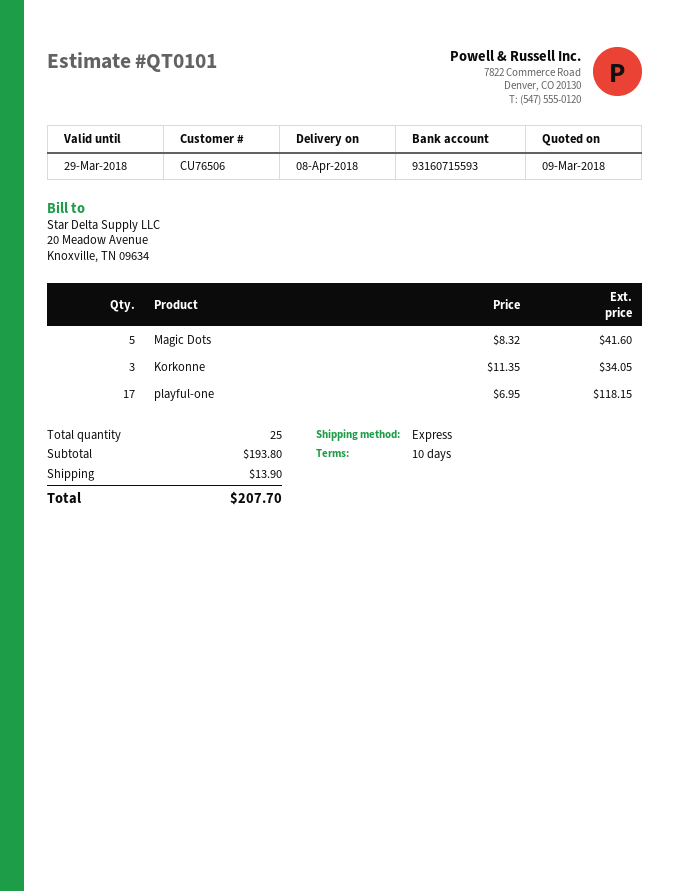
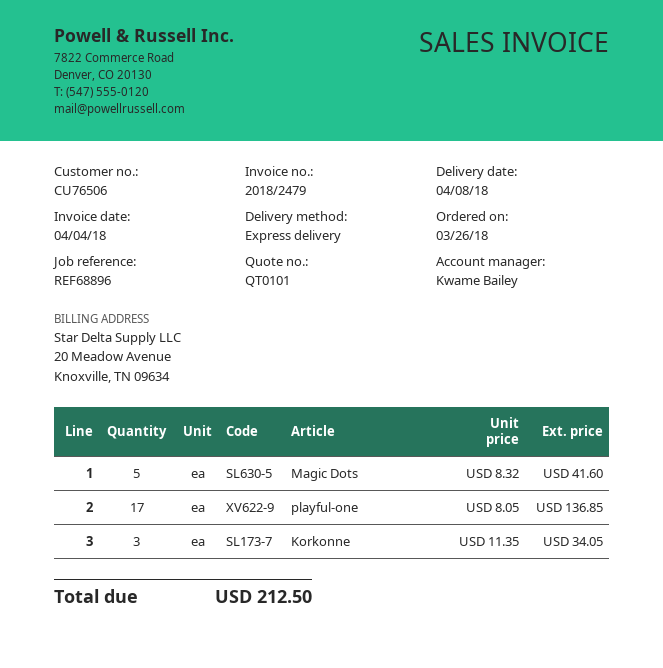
playful-one: 17 x 6.95 = 118.15 -> 17 x 8.05 = 136.85
shipping: 13.90 -> none
total: 207.70 -> 212.50

